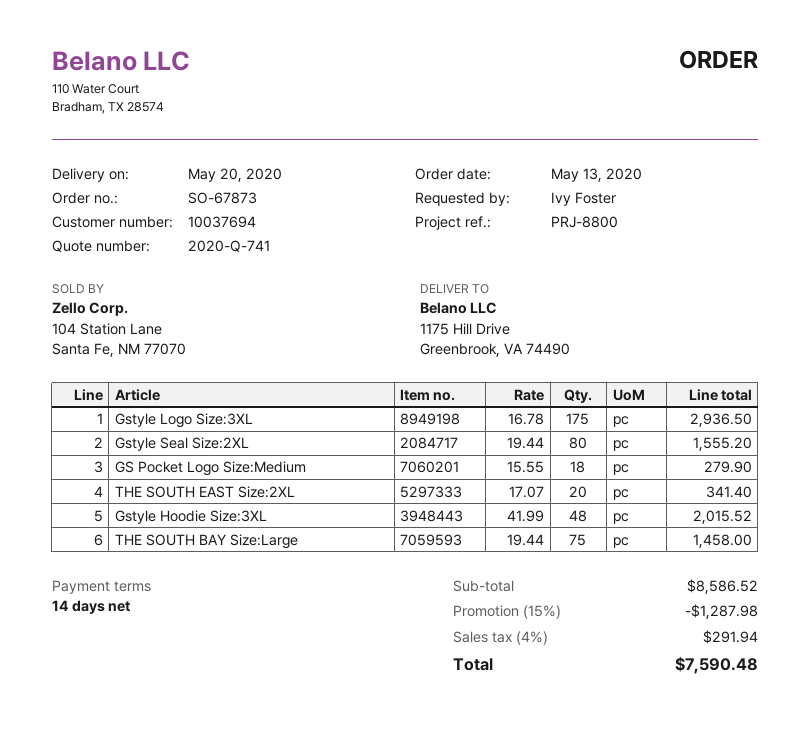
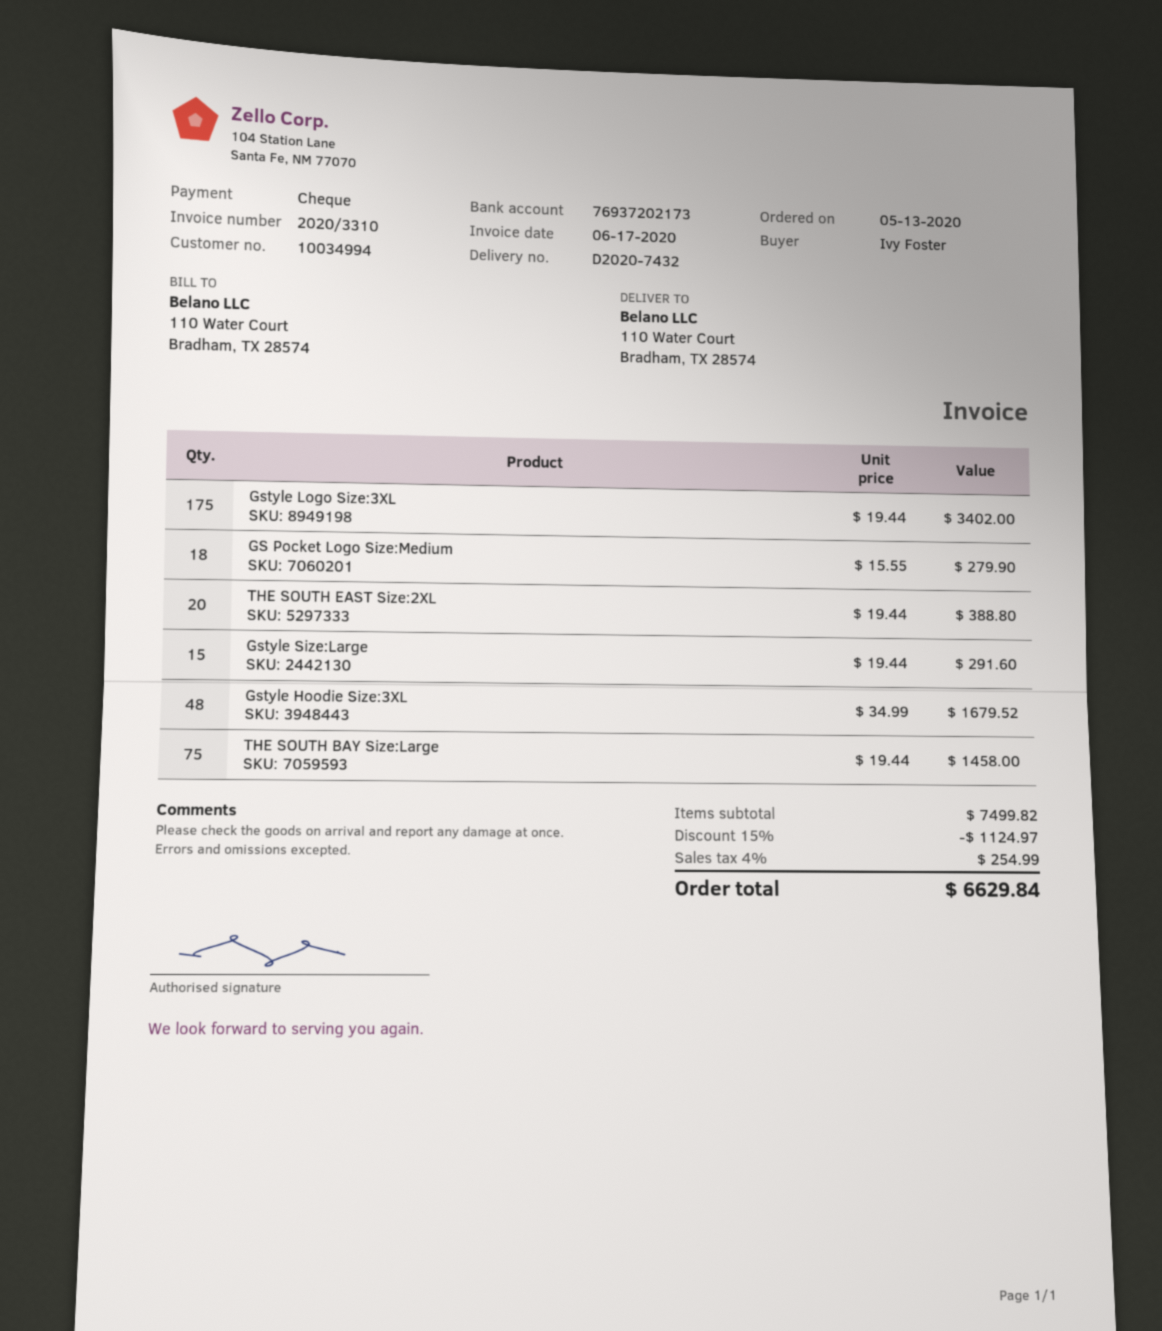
customer number: 10037694 -> 10034994
ship to: 1175 Hill Drive, Greenbrook, VA 74490 -> 110 Water Court, Bradham, TX 28574
Gstyle Logo Size:3XL: 175 x 16.78 = 2936.50 -> 175 x 19.44 = 3402.00
Gstyle Seal Size:2XL: 80 x 19.44 = 1555.20 -> none
THE SOUTH EAST Size:2XL: 20 x 17.07 = 341.40 -> 20 x 19.44 = 388.80
Gstyle Hoodie Size:3XL: 48 x 41.99 = 2015.52 -> 48 x 34.99 = 1679.52
Gstyle Size:Large: none -> 15 x 19.44 = 291.60
subtotal: 8586.52 -> 7499.82
discount: 15% = 1287.98 -> 15% = 1124.97
tax: 4% = 291.94 -> 4% = 254.99
total: 7590.48 -> 6629.84

